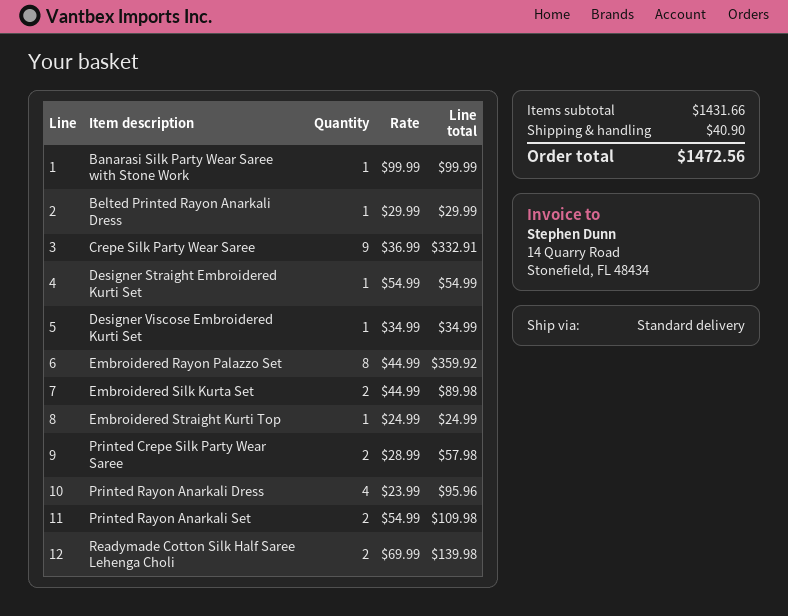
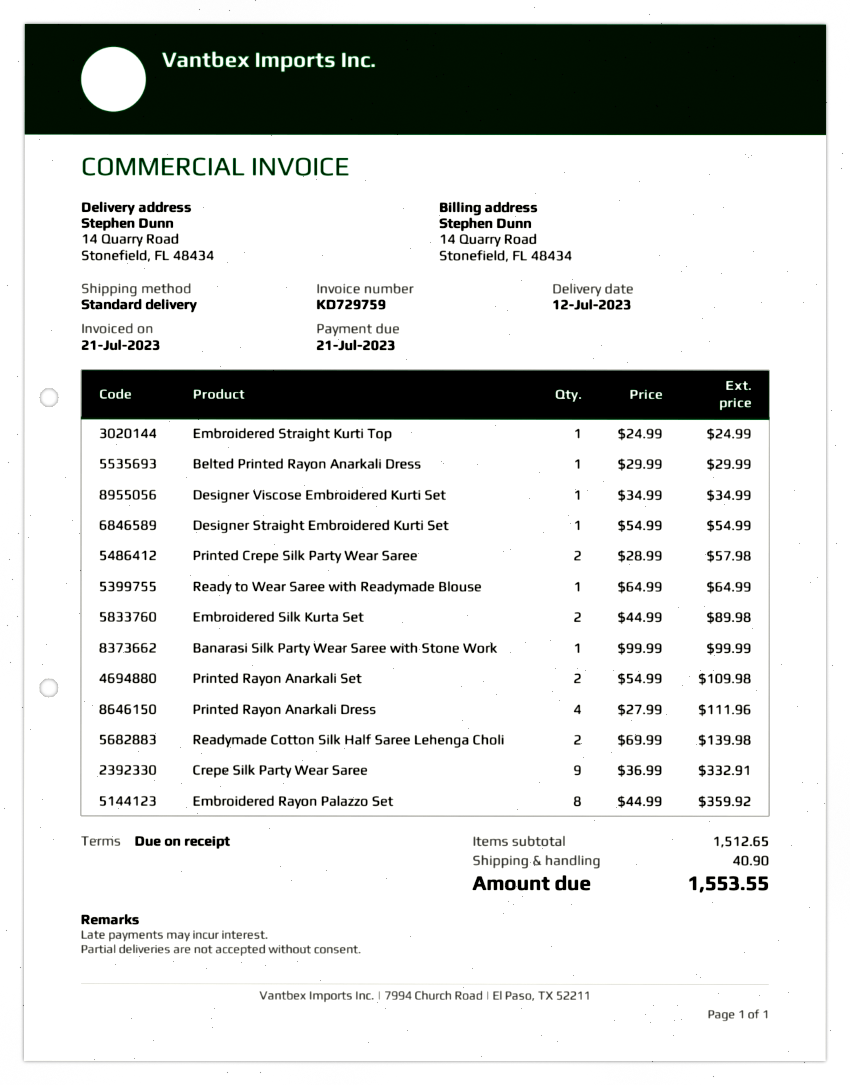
Printed Rayon Anarkali Dress: 4 x 23.99 = 95.96 -> 4 x 27.99 = 111.96
Ready to Wear Saree with Readymade Blouse: none -> 1 x 64.99 = 64.99
subtotal: 1431.66 -> 1512.65
total: 1472.56 -> 1553.55

